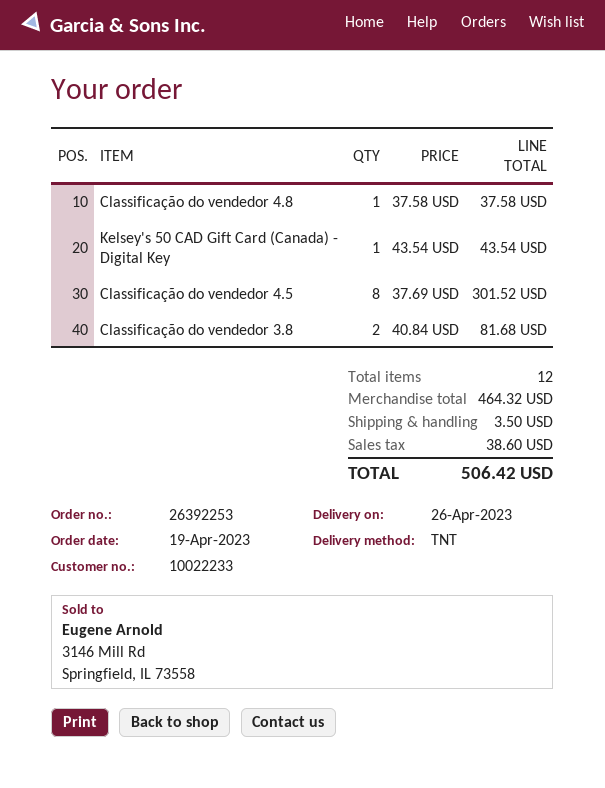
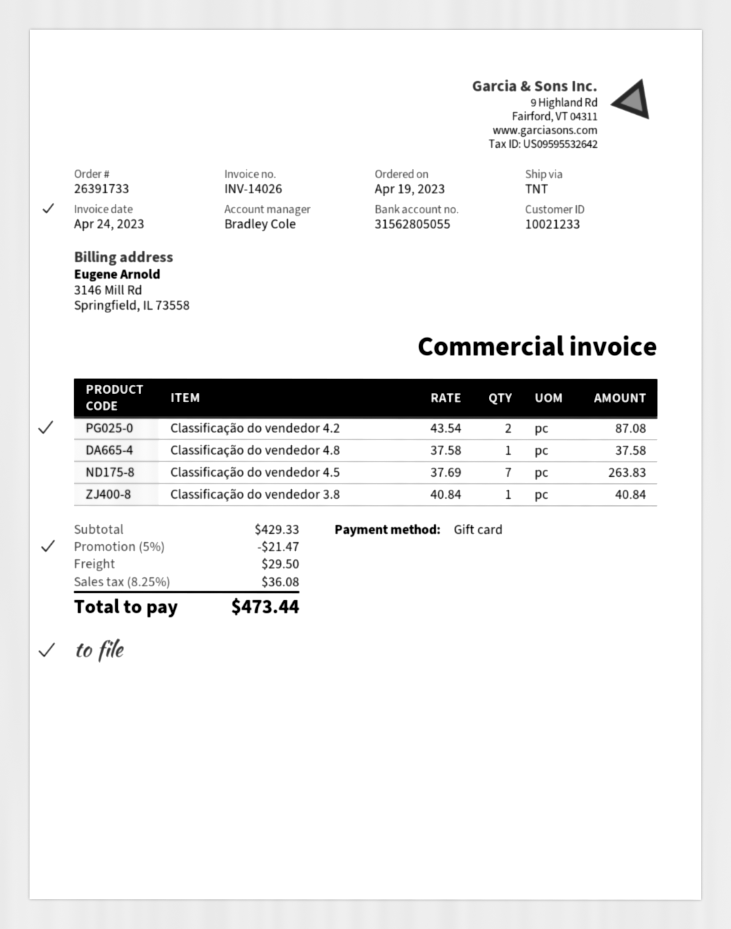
order number: 26392253 -> 26391733
customer number: 10022233 -> 10021233
Kelsey's 50 CAD Gift Card (Canada) - Digital Key: 1 x 43.54 = 43.54 -> none
Classificação do vendedor 4.5: 8 x 37.69 = 301.52 -> 7 x 37.69 = 263.83
Classificação do vendedor 3.8: 2 x 40.84 = 81.68 -> 1 x 40.84 = 40.84
Classificação do vendedor 4.2: none -> 2 x 43.54 = 87.08
subtotal: 464.32 -> 429.33
discount: none -> 5% = 21.47
shipping: 3.50 -> 29.50
tax: 38.60 -> 36.08
total: 506.42 -> 473.44

